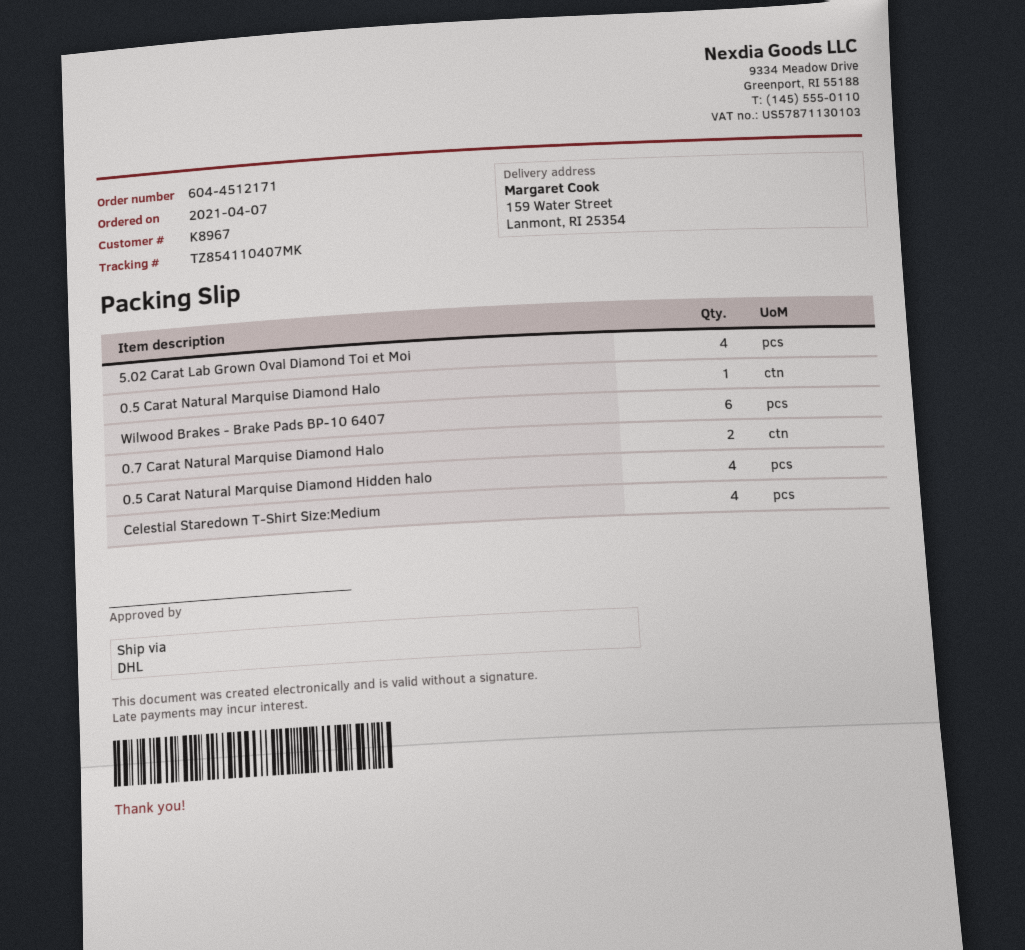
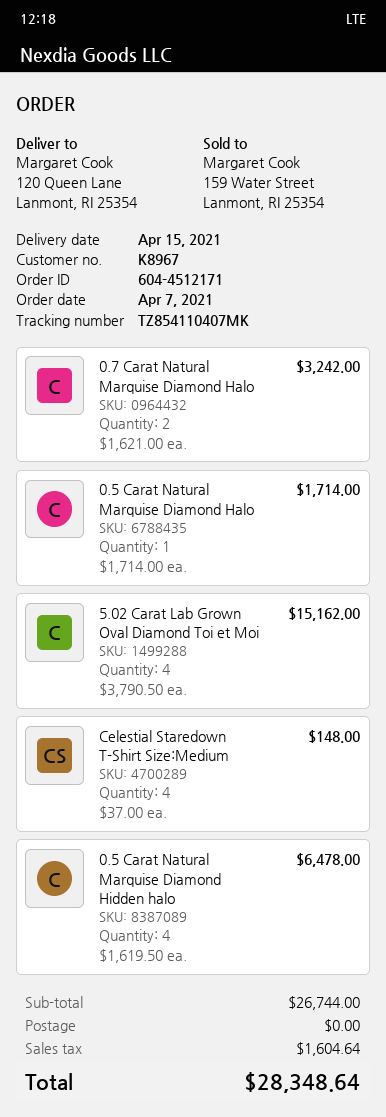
ship to: 159 Water Street, Lanmont, RI 25354 -> 120 Queen Lane, Lanmont, RI 25354
Wilwood Brakes - Brake Pads BP-10 6407: 6 -> none

